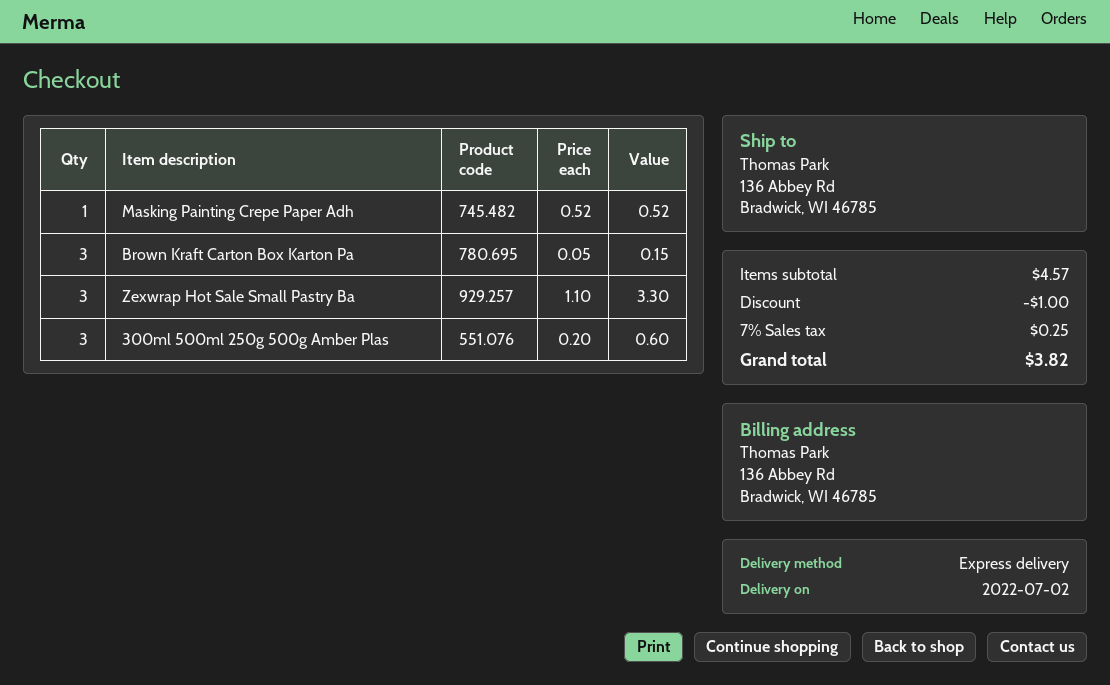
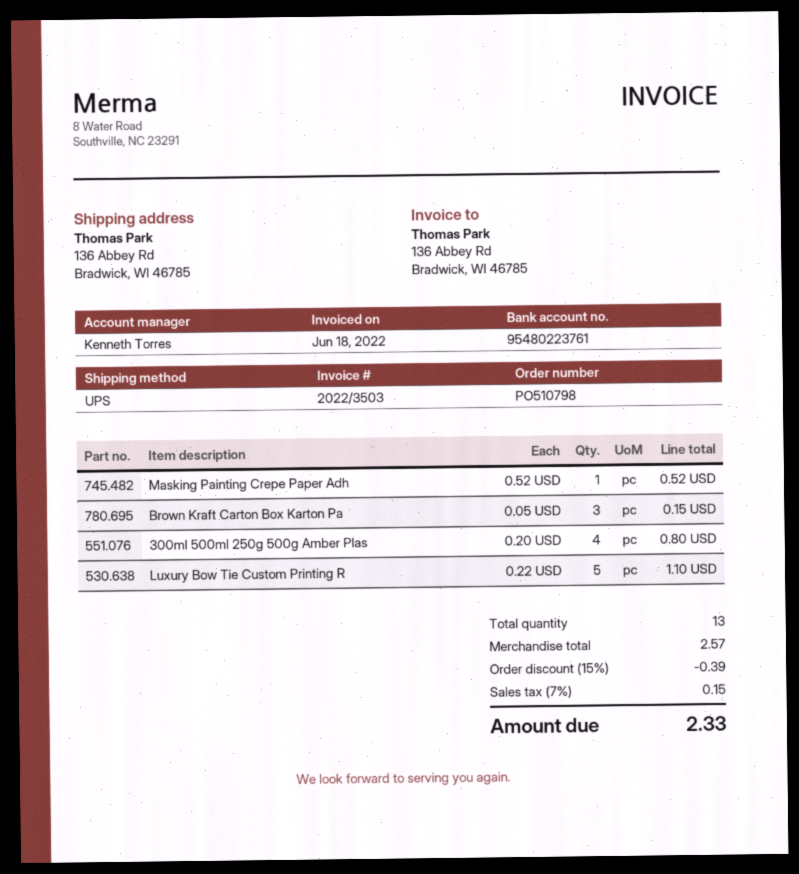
shipping method: express -> UPS
Zexwrap Hot Sale Small Pastry Ba: 3 x 1.10 = 3.30 -> none
300ml 500ml 250g 500g Amber Plas: 3 x 0.20 = 0.60 -> 4 x 0.20 = 0.80
Luxury Bow Tie Custom Printing R: none -> 5 x 0.22 = 1.10
subtotal: 4.57 -> 2.57
discount: 1.00 -> 0.39
tax: 7% = 0.25 -> 7% = 0.15
total: 3.82 -> 2.33

